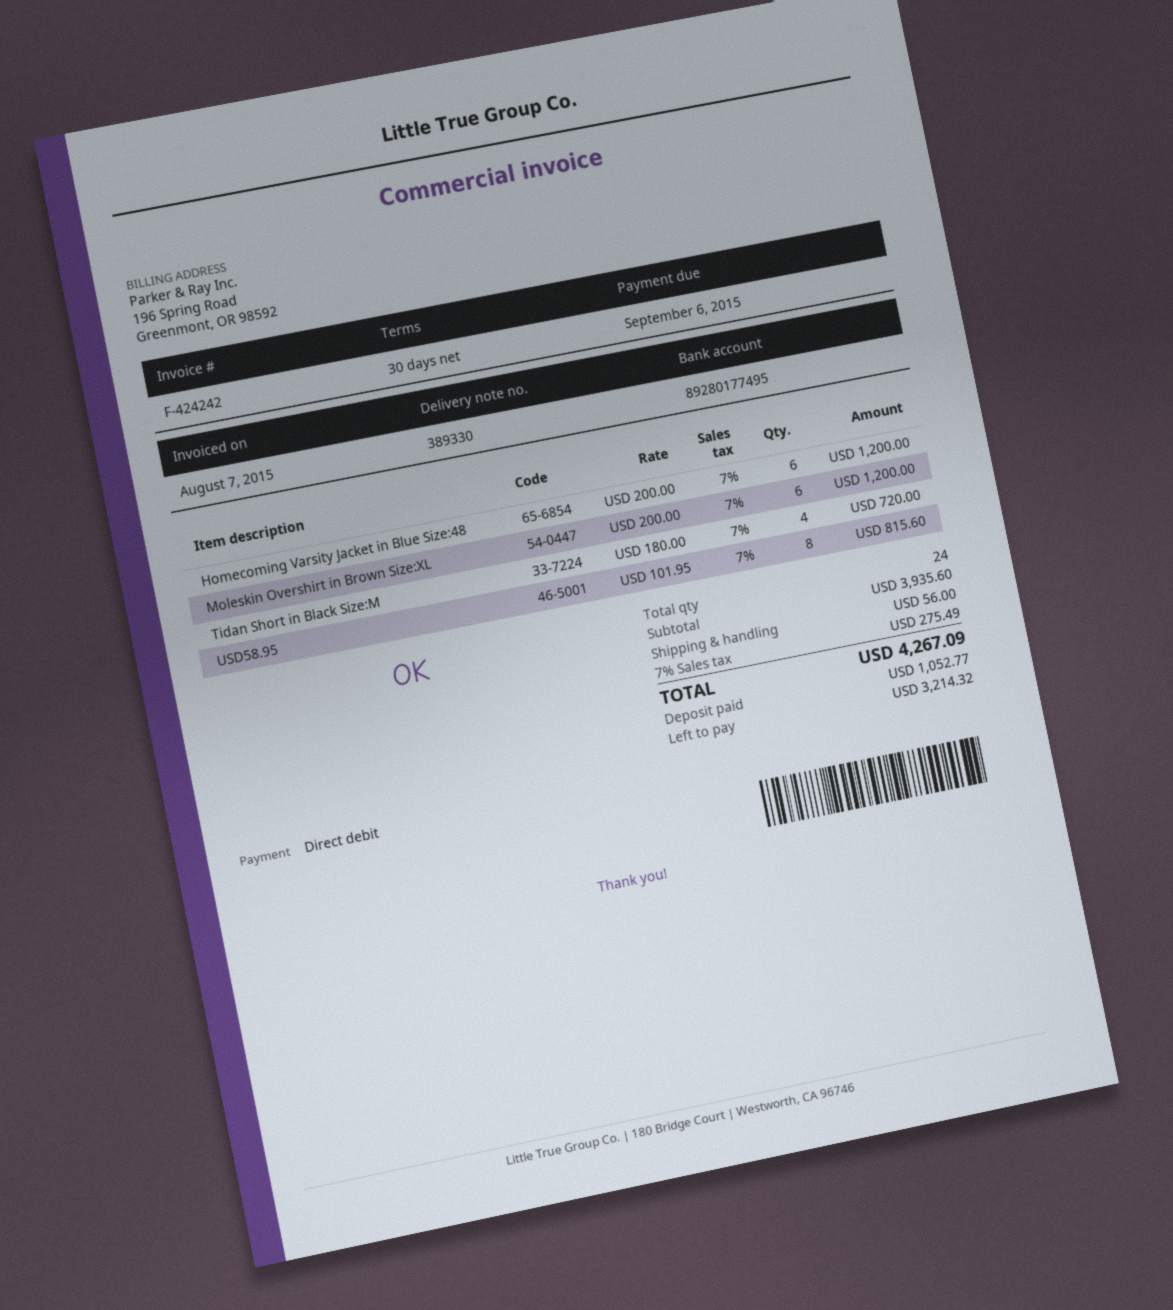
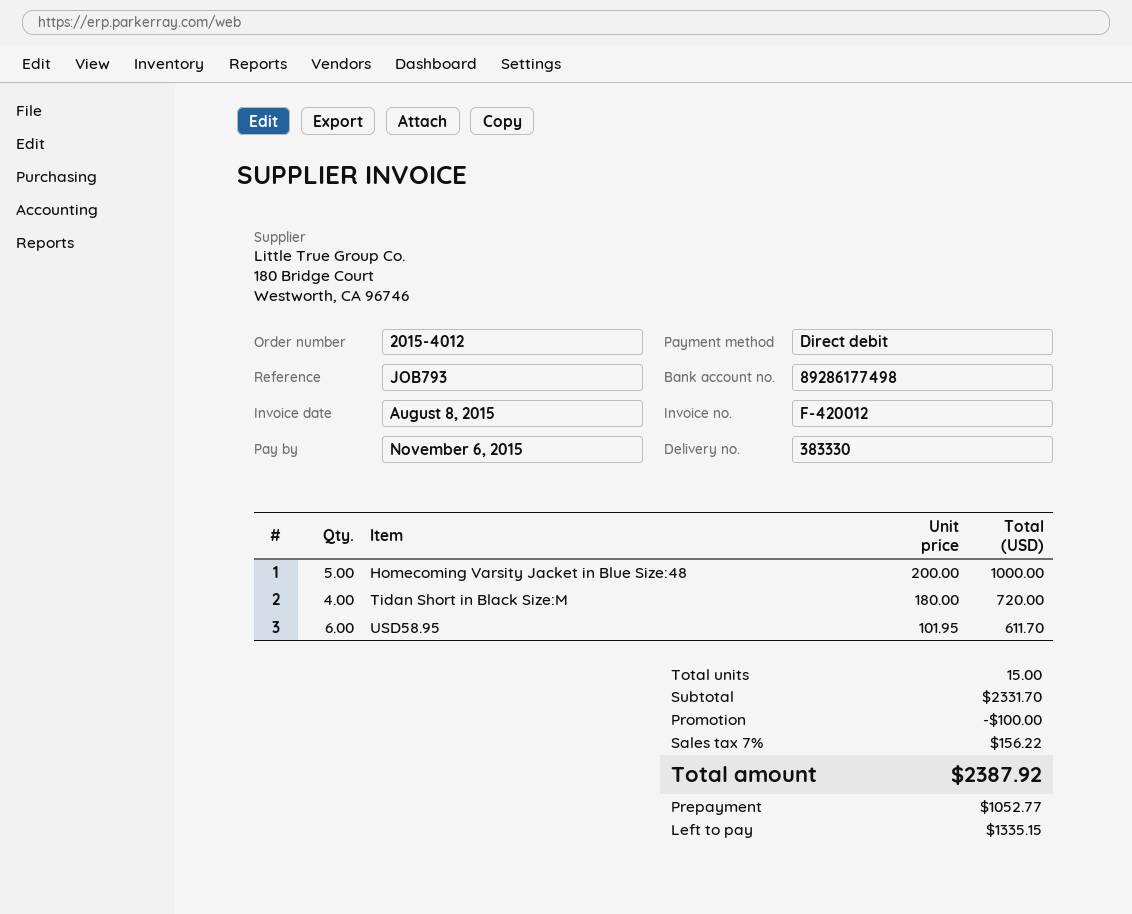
delivery note number: 389330 -> 383330
invoice number: F-424242 -> F-420012
invoice date: 2015-08-07 -> 2015-08-08
due date: 2015-09-06 -> 2015-11-06
bank account: 89280177495 -> 89286177498
Homecoming Varsity Jacket in Blue Size:48: 6 x 200.00 = 1200.00 -> 5 x 200.00 = 1000.00
Moleskin Overshirt in Brown Size:XL: 6 x 200.00 = 1200.00 -> none
USD58.95: 8 x 101.95 = 815.60 -> 6 x 101.95 = 611.70
total quantity: 24 -> 15
subtotal: 3935.60 -> 2331.70
discount: none -> 100.00
shipping: 56.00 -> none
tax: 7% = 275.49 -> 7% = 156.22
total: 4267.09 -> 2387.92
balance: 3214.32 -> 1335.15

